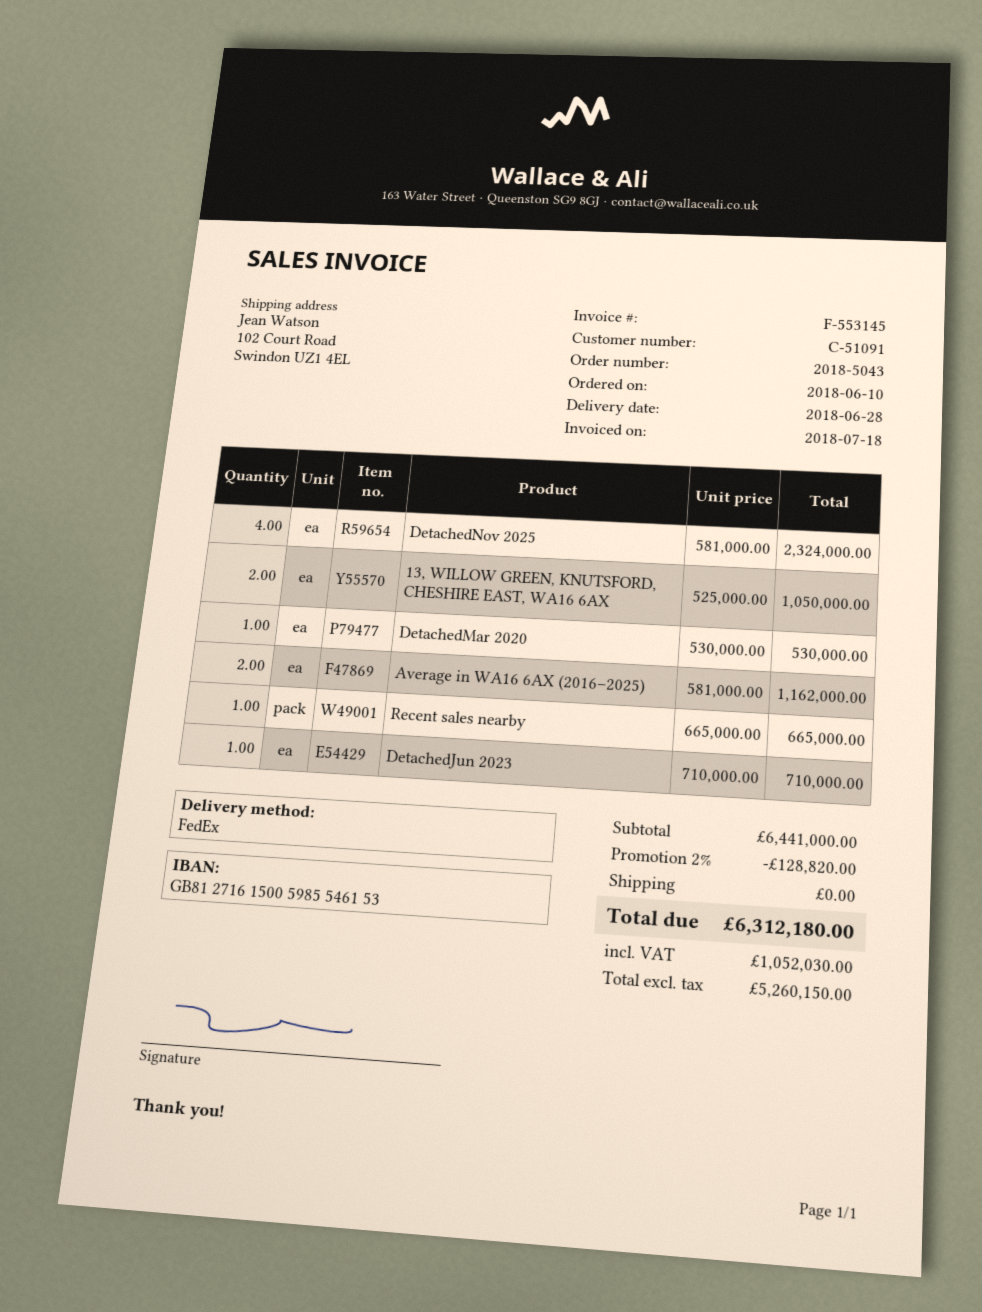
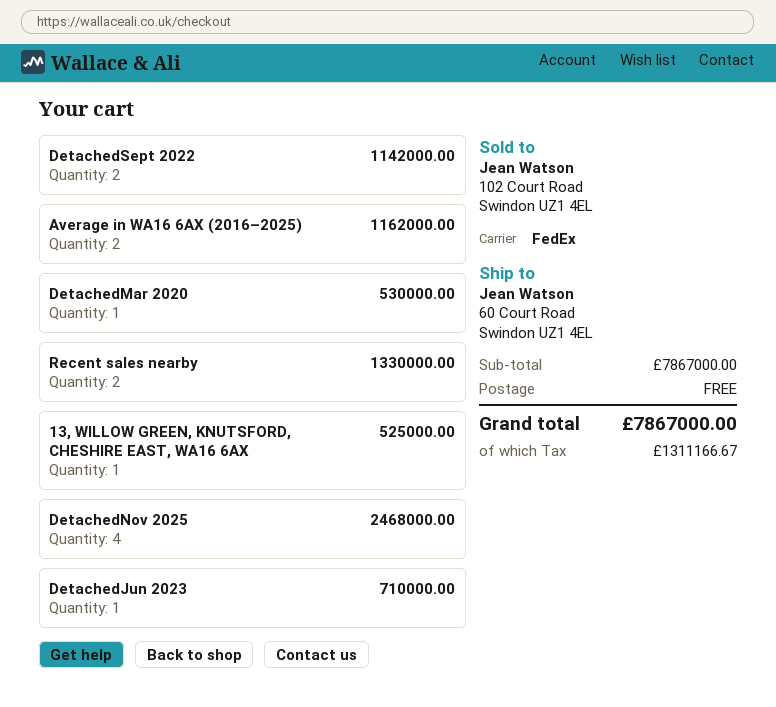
ship to: 102 Court Road, Swindon UZ1 4EL -> 60 Court Road, Swindon UZ1 4EL
DetachedNov 2025: 4 for 2324000.00 -> 4 for 2468000.00
13, WILLOW GREEN, KNUTSFORD, CHESHIRE EAST, WA16 6AX: 2 for 1050000.00 -> 1 for 525000.00
Recent sales nearby: 1 for 665000.00 -> 2 for 1330000.00
DetachedSept 2022: none -> 2 for 1142000.00
subtotal: 6441000.00 -> 7867000.00
discount: 2% = 128820.00 -> none
tax: 1052030.00 -> 1311166.67
total: 6312180.00 -> 7867000.00

